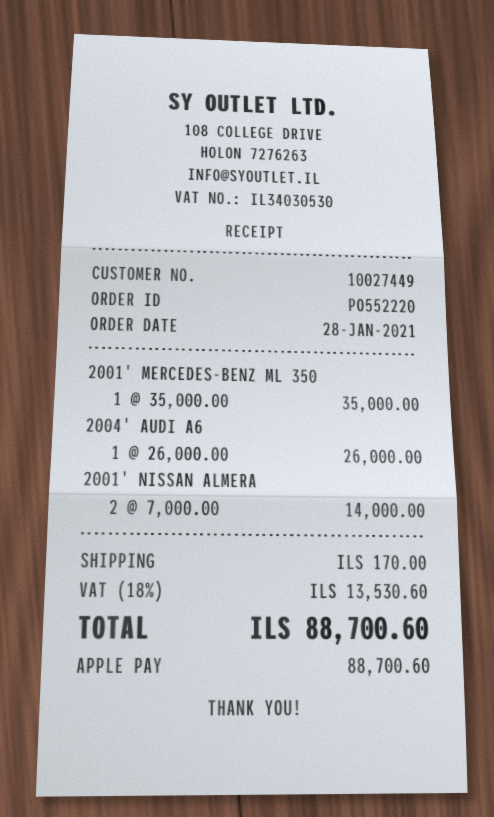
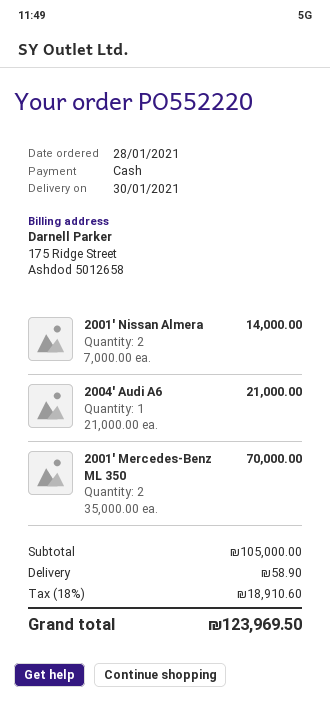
payment method: Apple Pay -> cash
2001' MERCEDES-BENZ ML 350: 1 x 35000.00 = 35000.00 -> 2 x 35000.00 = 70000.00
2004' AUDI A6: 1 x 26000.00 = 26000.00 -> 1 x 21000.00 = 21000.00
shipping: 170.00 -> 58.90
tax: 18% = 13530.60 -> 18% = 18910.60
total: 88700.60 -> 123969.50

